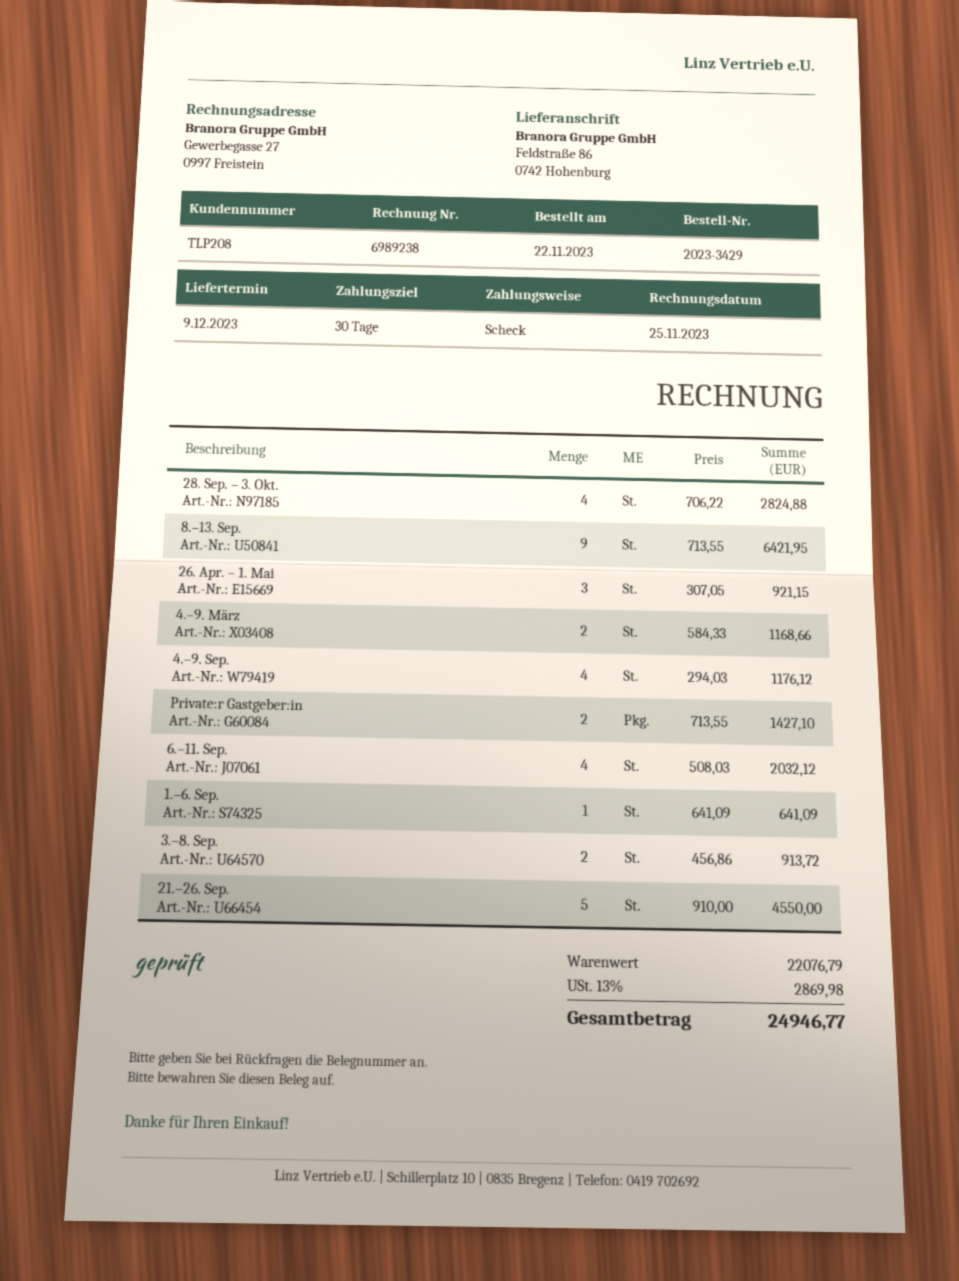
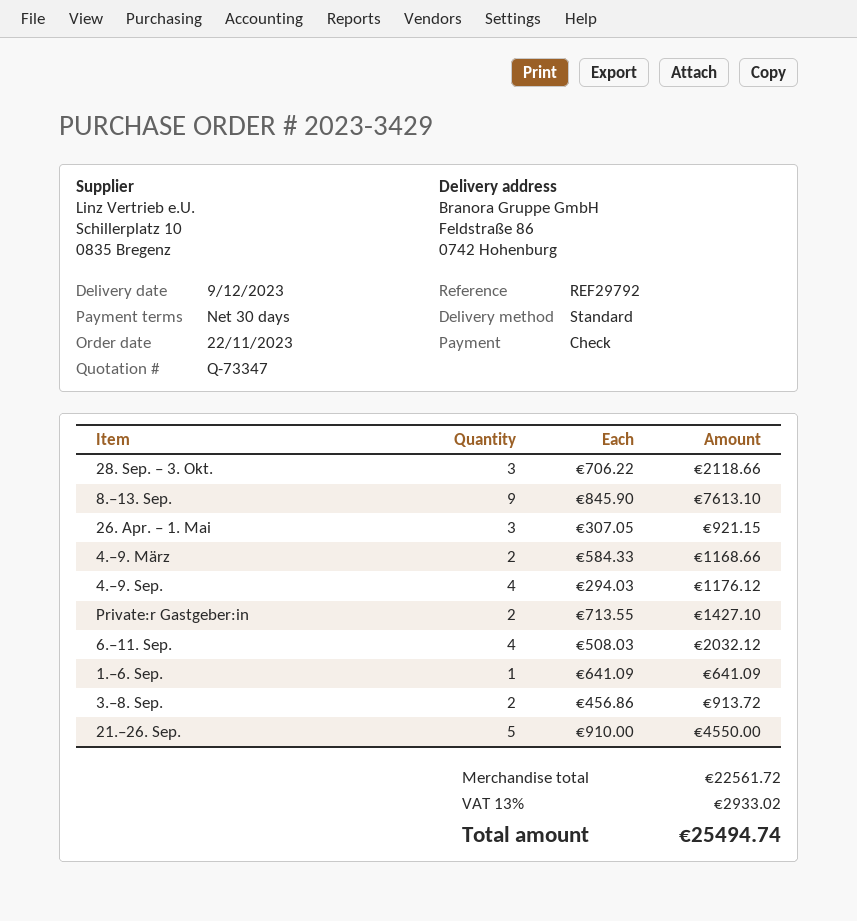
28. Sep. – 3. Okt.: 4 x 706.22 = 2824.88 -> 3 x 706.22 = 2118.66
8.–13. Sep.: 9 x 713.55 = 6421.95 -> 9 x 845.90 = 7613.10
subtotal: 22076.79 -> 22561.72
tax: 13% = 2869.98 -> 13% = 2933.02
total: 24946.77 -> 25494.74

